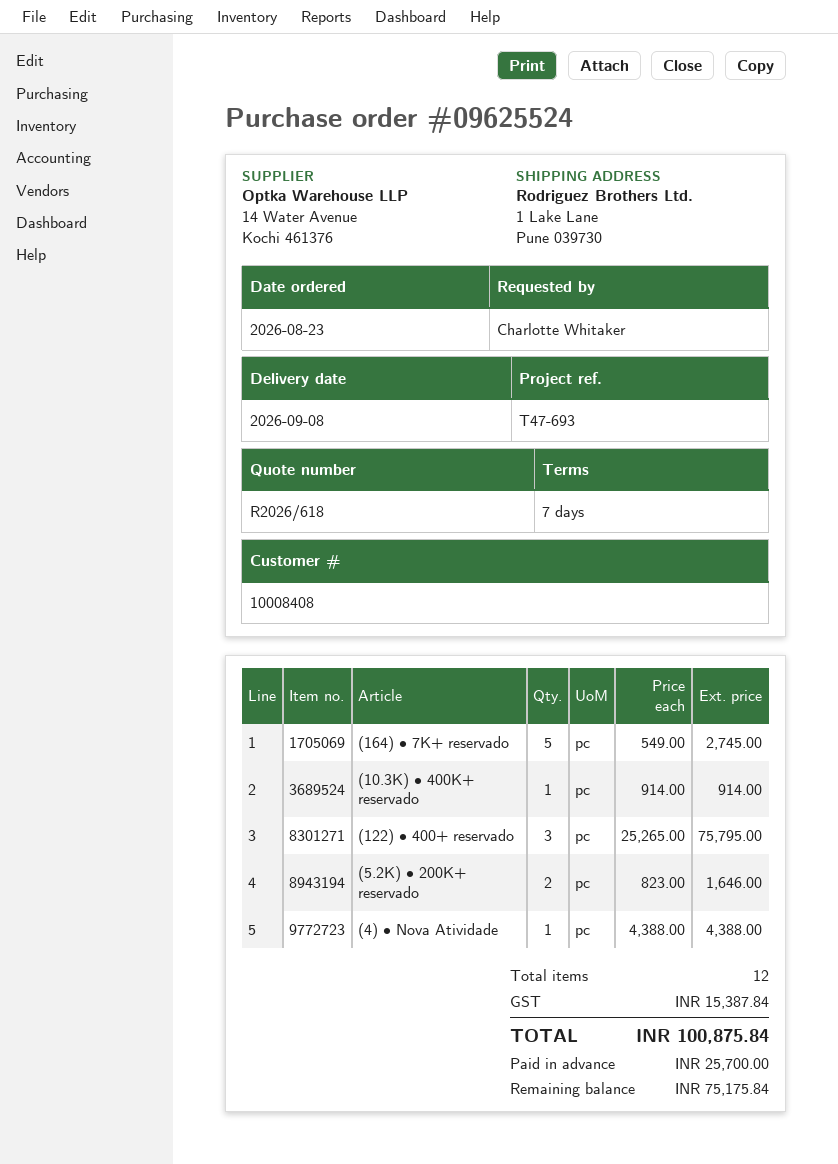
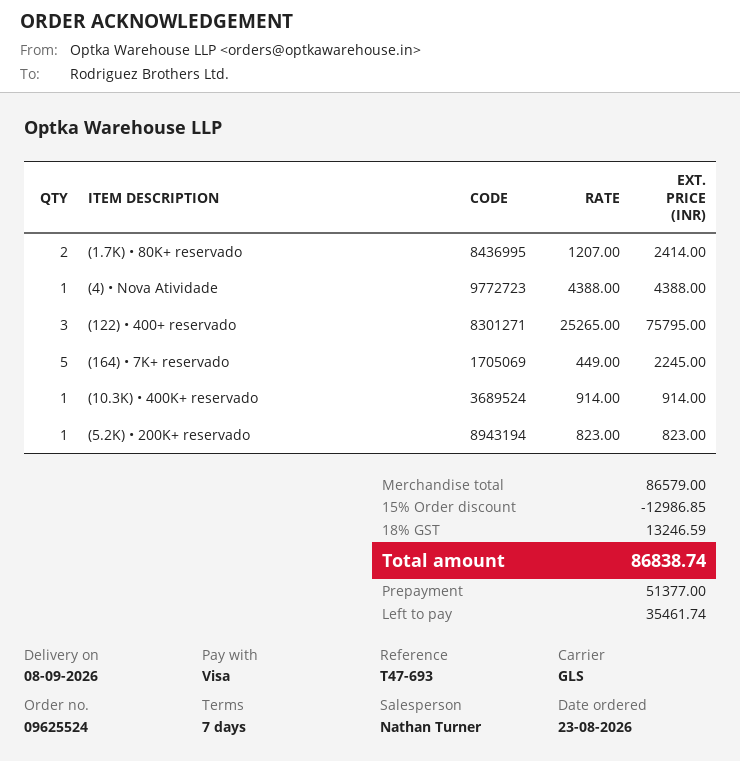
(164) • 7K+ reservado: 5 x 549.00 = 2745.00 -> 5 x 449.00 = 2245.00
(5.2K) • 200K+ reservado: 2 x 823.00 = 1646.00 -> 1 x 823.00 = 823.00
(1.7K) • 80K+ reservado: none -> 2 x 1207.00 = 2414.00
discount: none -> 15% = 12986.85
tax: 15387.84 -> 13246.59
total: 100875.84 -> 86838.74
deposit: 25700.00 -> 51377.00
balance: 75175.84 -> 35461.74

